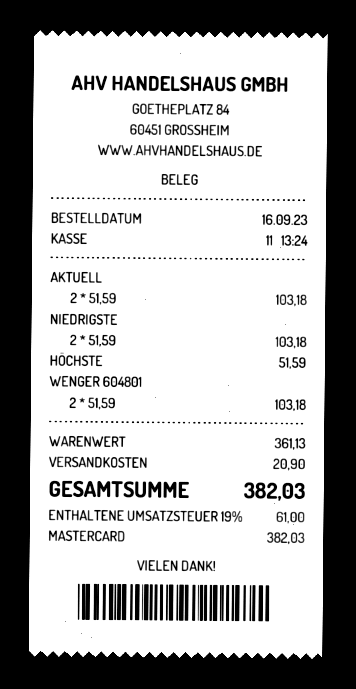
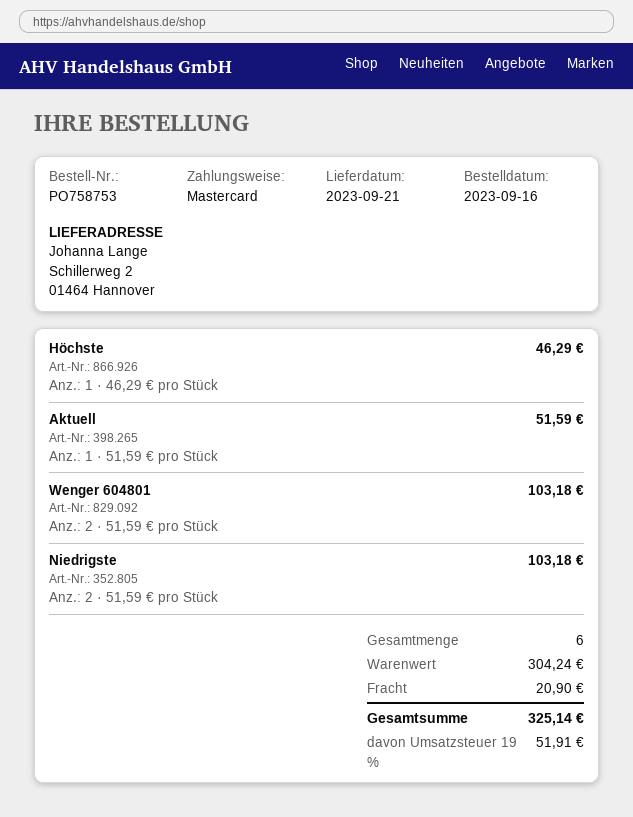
AKTUELL: 2 x 51.59 = 103.18 -> 1 x 51.59 = 51.59
HÖCHSTE: 1 x 51.59 = 51.59 -> 1 x 46.29 = 46.29
subtotal: 361.13 -> 304.24
tax: 19% = 61.00 -> 19% = 51.91
total: 382.03 -> 325.14

